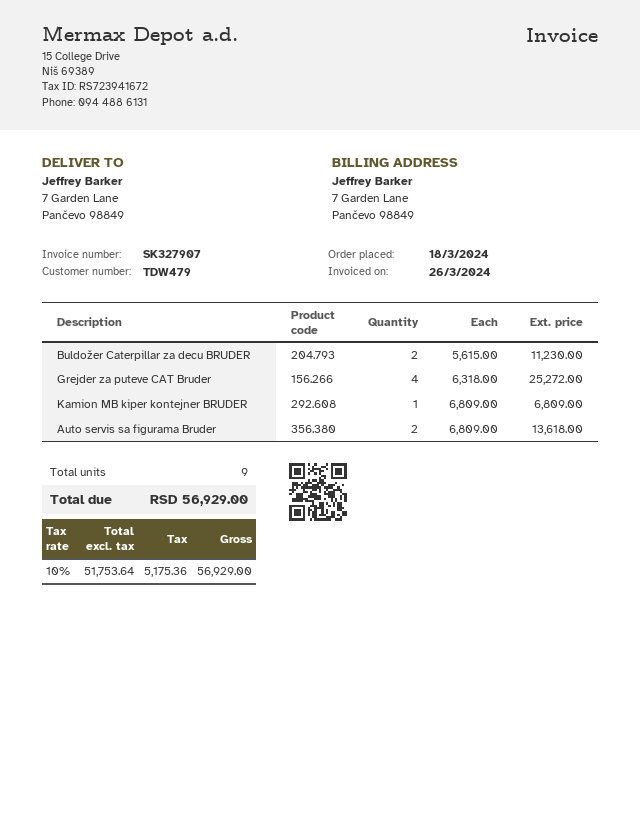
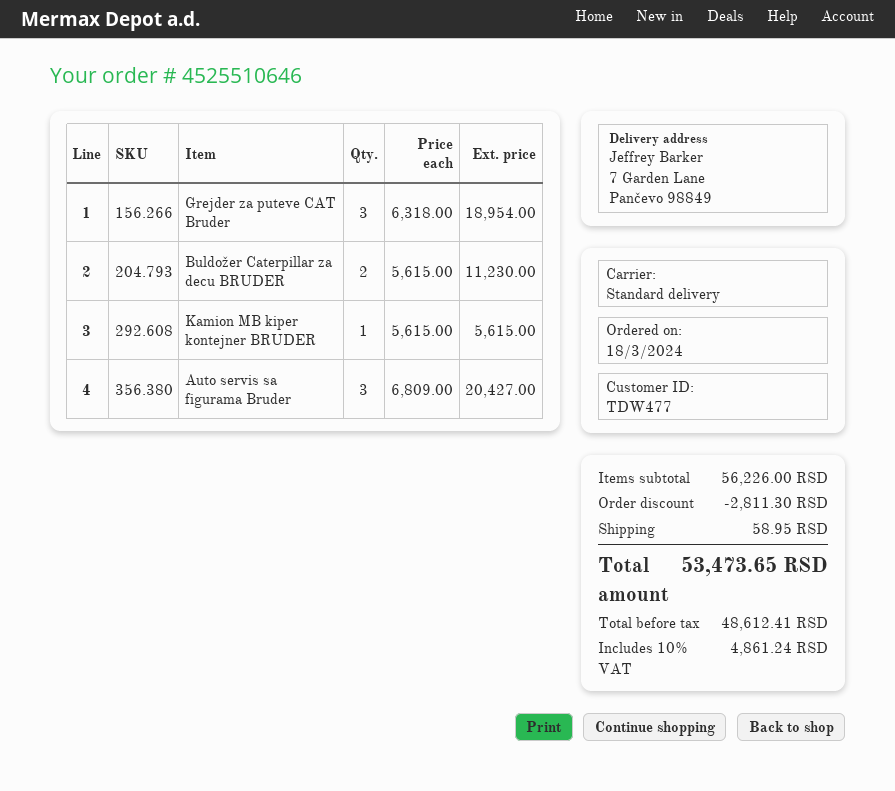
customer number: TDW479 -> TDW477
Grejder za puteve CAT Bruder: 4 x 6318.00 = 25272.00 -> 3 x 6318.00 = 18954.00
Kamion MB kiper kontejner BRUDER: 1 x 6809.00 = 6809.00 -> 1 x 5615.00 = 5615.00
Auto servis sa figurama Bruder: 2 x 6809.00 = 13618.00 -> 3 x 6809.00 = 20427.00
discount: none -> 2811.30
shipping: none -> 58.95
net: 51753.64 -> 48612.41
tax: 10% = 5175.36 -> 10% = 4861.24
total: 56929.00 -> 53473.65

